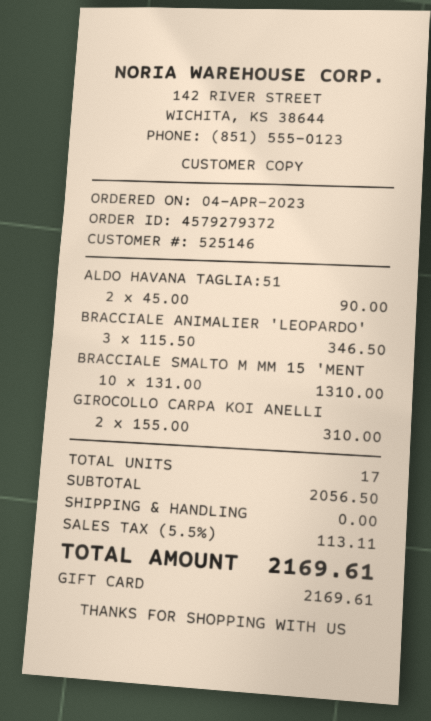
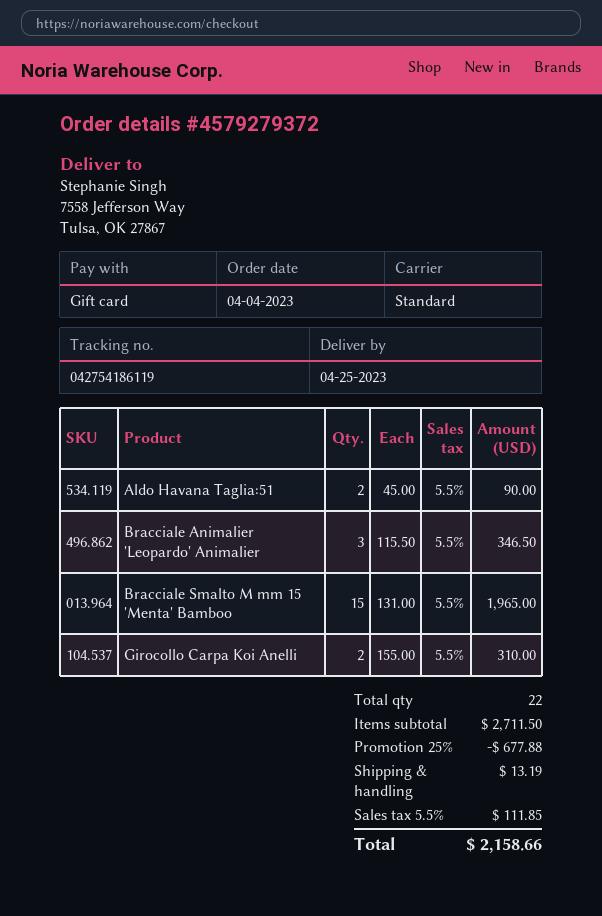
BRACCIALE SMALTO M MM 15 'MENT: 10 x 131.00 = 1310.00 -> 15 x 131.00 = 1965.00
total quantity: 17 -> 22
subtotal: 2056.50 -> 2711.50
discount: none -> 25% = 677.88
shipping: 0.00 -> 13.19
tax: 5.5% = 113.11 -> 5.5% = 111.85
total: 2169.61 -> 2158.66

